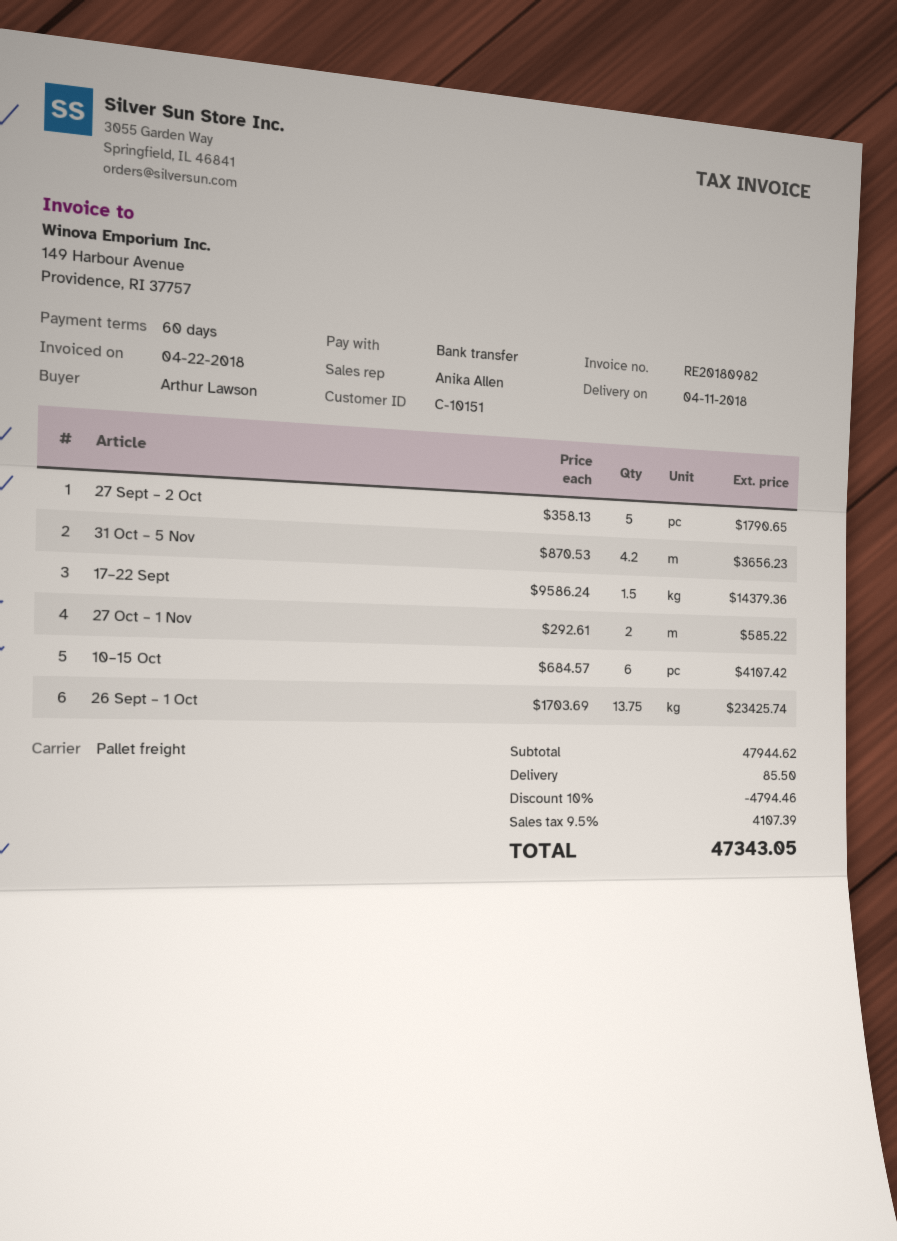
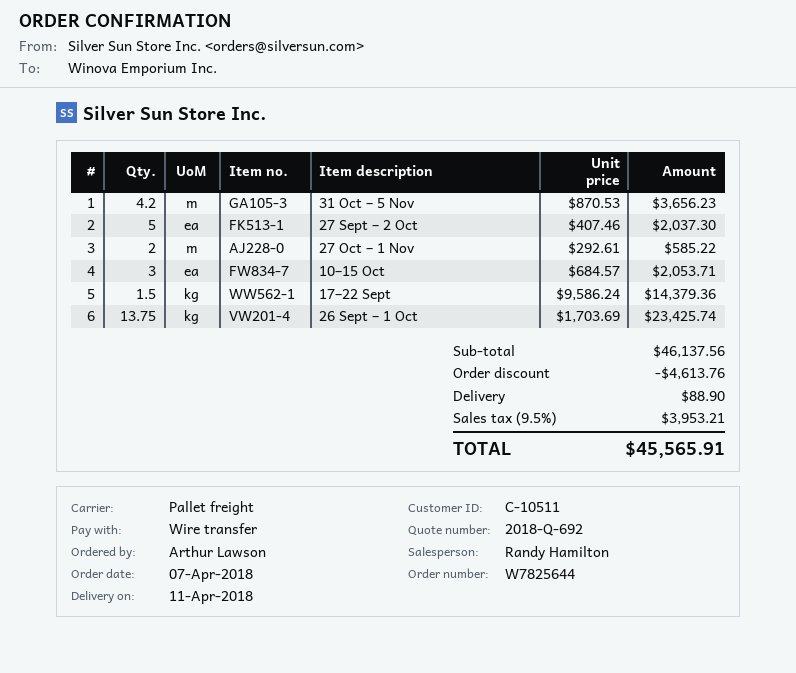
customer number: C-10151 -> C-10511
sales rep: Anika Allen -> Randy Hamilton
27 Sept – 2 Oct: 5 x 358.13 = 1790.65 -> 5 x 407.46 = 2037.30
10–15 Oct: 6 x 684.57 = 4107.42 -> 3 x 684.57 = 2053.71
subtotal: 47944.62 -> 46137.56
discount: 4794.46 -> 4613.76
shipping: 85.50 -> 88.90
tax: 9.5% = 4107.39 -> 9.5% = 3953.21
total: 47343.05 -> 45565.91

